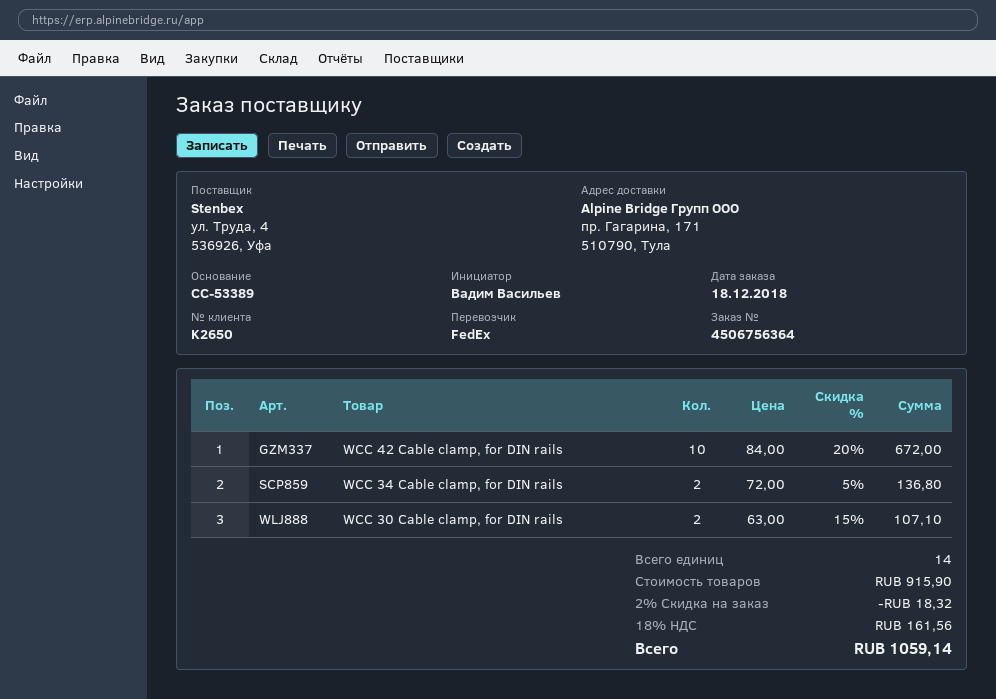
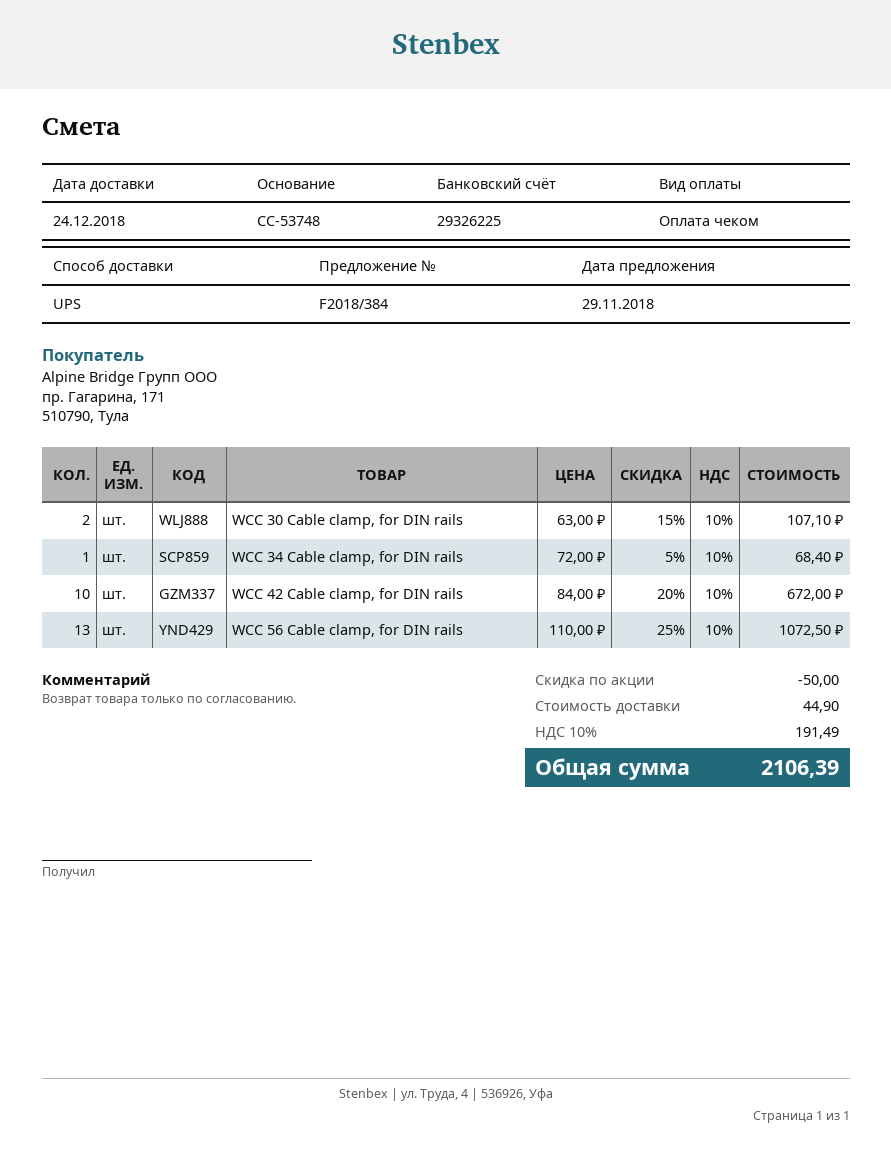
reference: CC-53389 -> CC-53748
shipping method: FedEx -> UPS
WCC 34 Cable clamp, for DIN rails: 2 x 72.00 - 5% = 136.80 -> 1 x 72.00 - 5% = 68.40
WCC 56 Cable clamp, for DIN rails: none -> 13 x 110.00 - 25% = 1072.50
discount: 18.32 -> 50.00
shipping: none -> 44.90
tax: 18% = 161.56 -> 10% = 191.49
total: 1059.14 -> 2106.39

